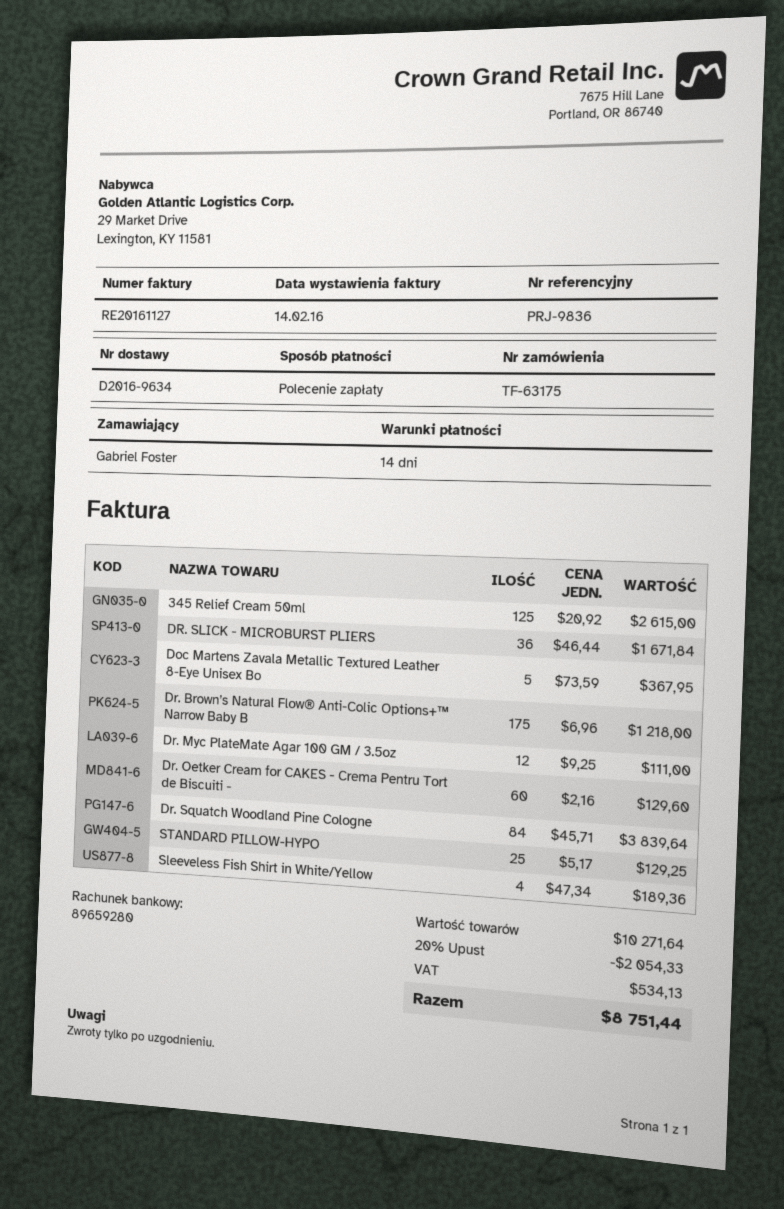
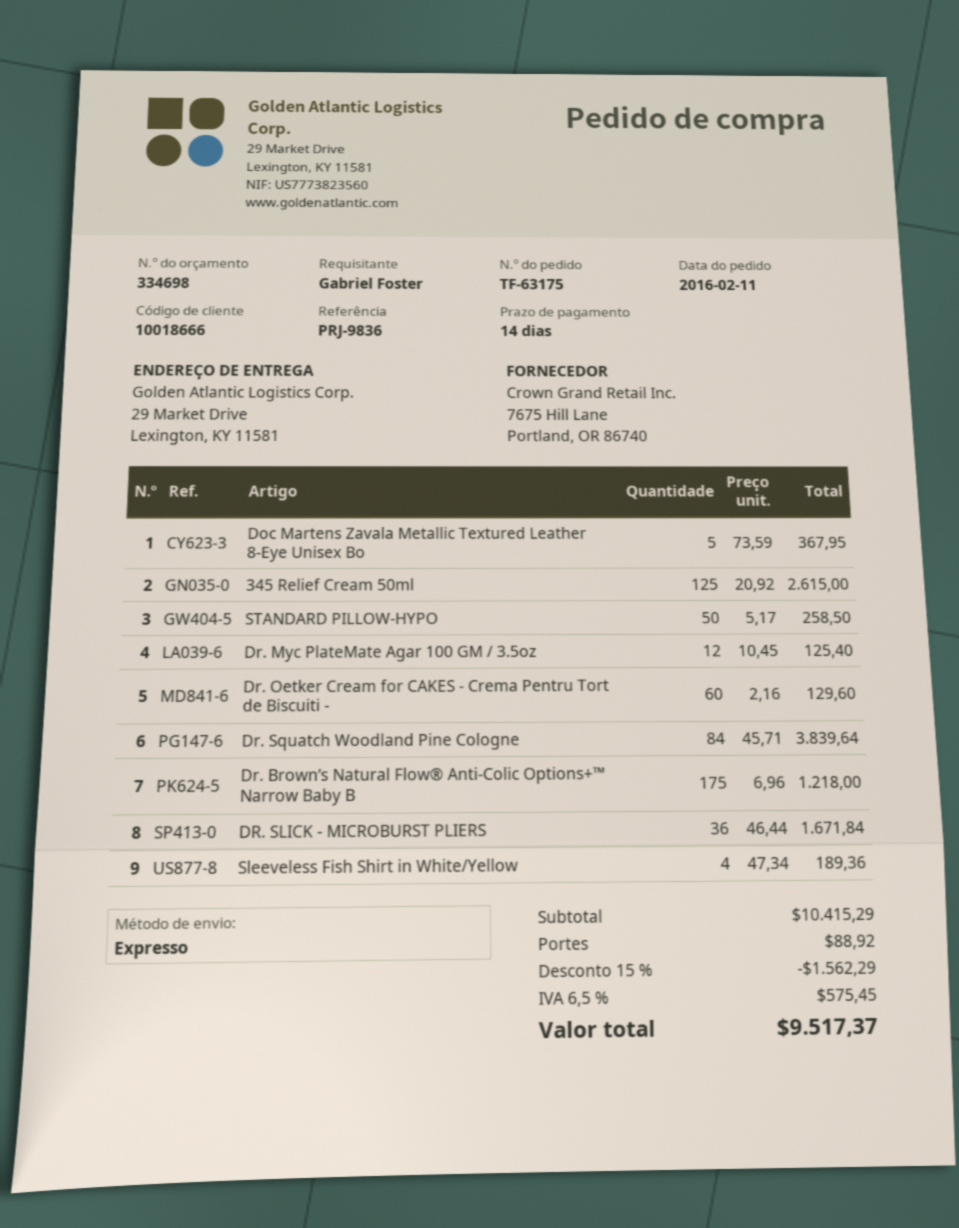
Dr. Myc PlateMate Agar 100 GM / 3.5oz: 12 x 9.25 = 111.00 -> 12 x 10.45 = 125.40
STANDARD PILLOW-HYPO: 25 x 5.17 = 129.25 -> 50 x 5.17 = 258.50
subtotal: 10271.64 -> 10415.29
discount: 20% = 2054.33 -> 15% = 1562.29
shipping: none -> 88.92
tax: 534.13 -> 575.45
total: 8751.44 -> 9517.37

